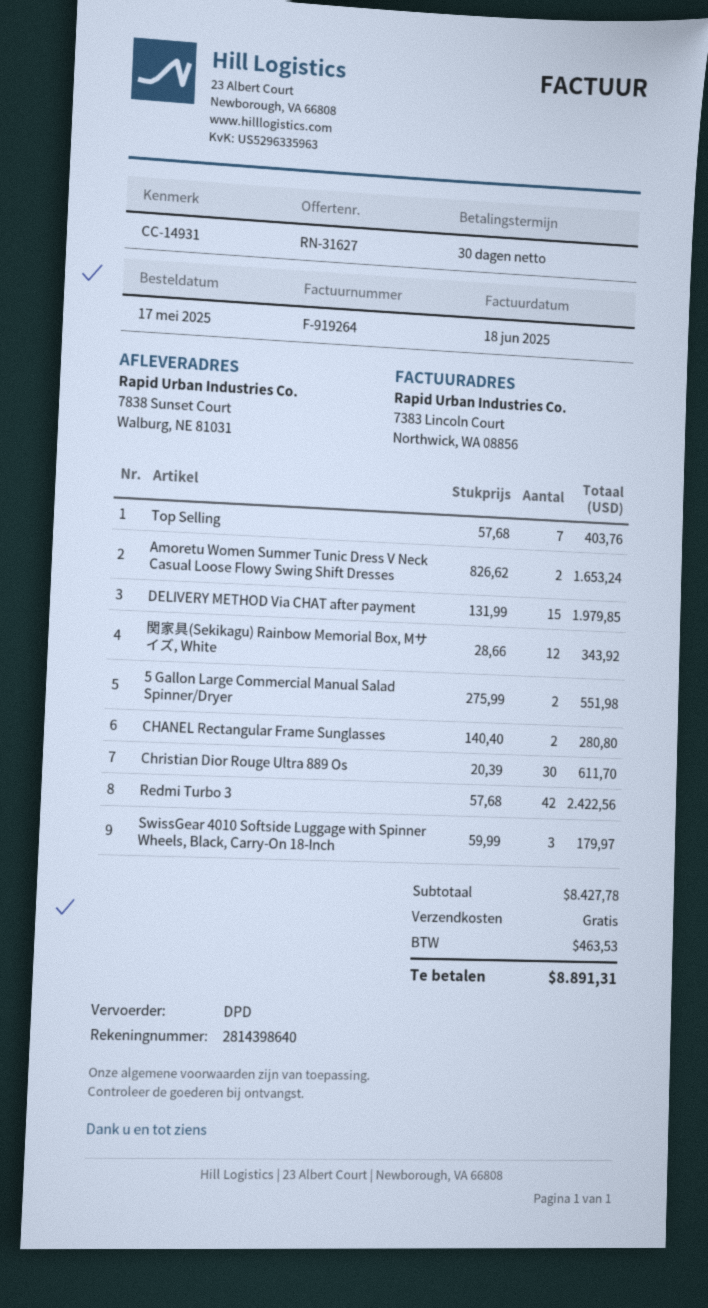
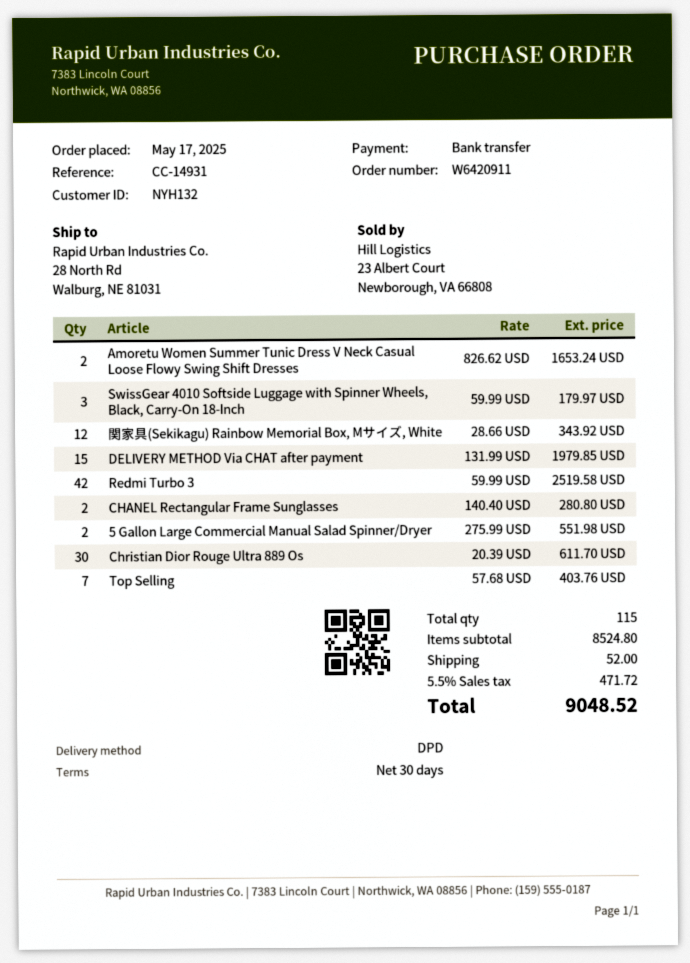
ship to: 7838 Sunset Court, Walburg, NE 81031 -> 28 North Rd, Walburg, NE 81031
Redmi Turbo 3: 42 x 57.68 = 2422.56 -> 42 x 59.99 = 2519.58
subtotal: 8427.78 -> 8524.80
shipping: 0.00 -> 52.00
tax: 463.53 -> 471.72
total: 8891.31 -> 9048.52

